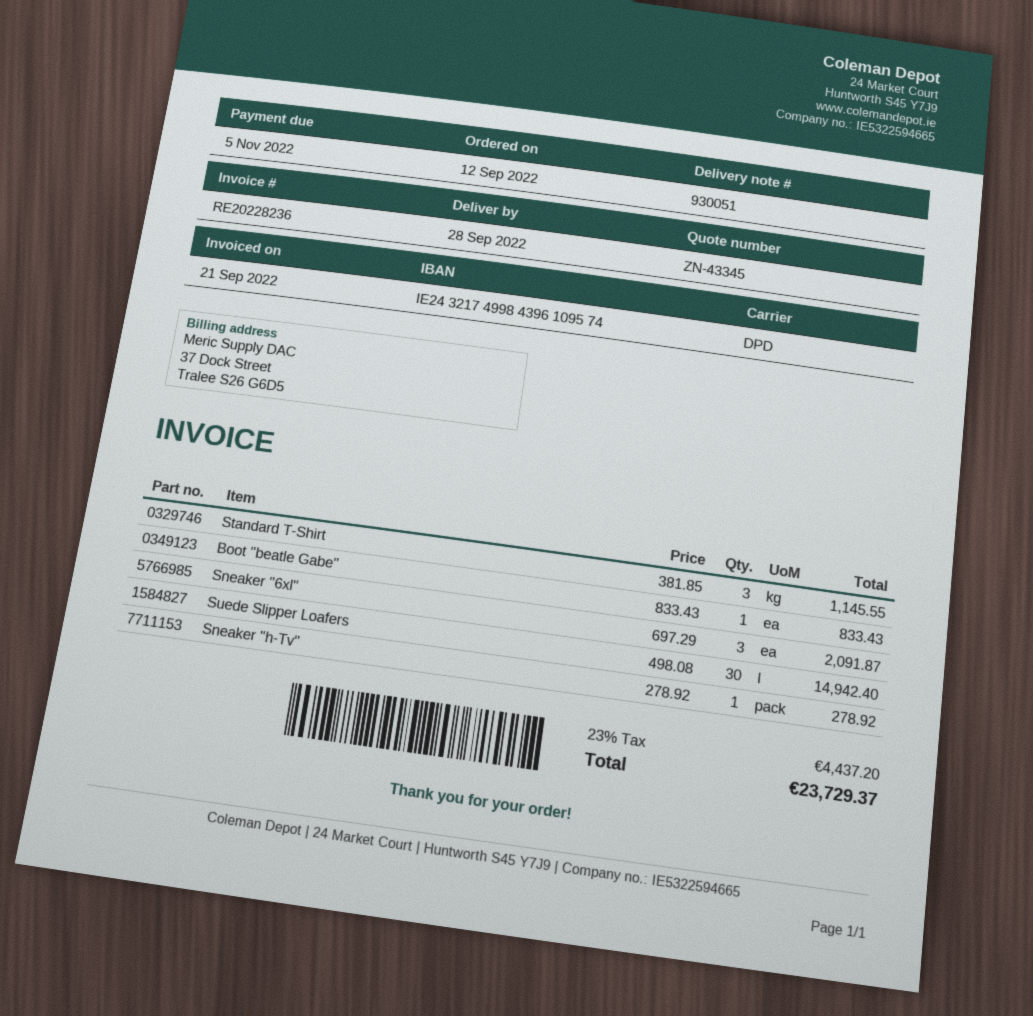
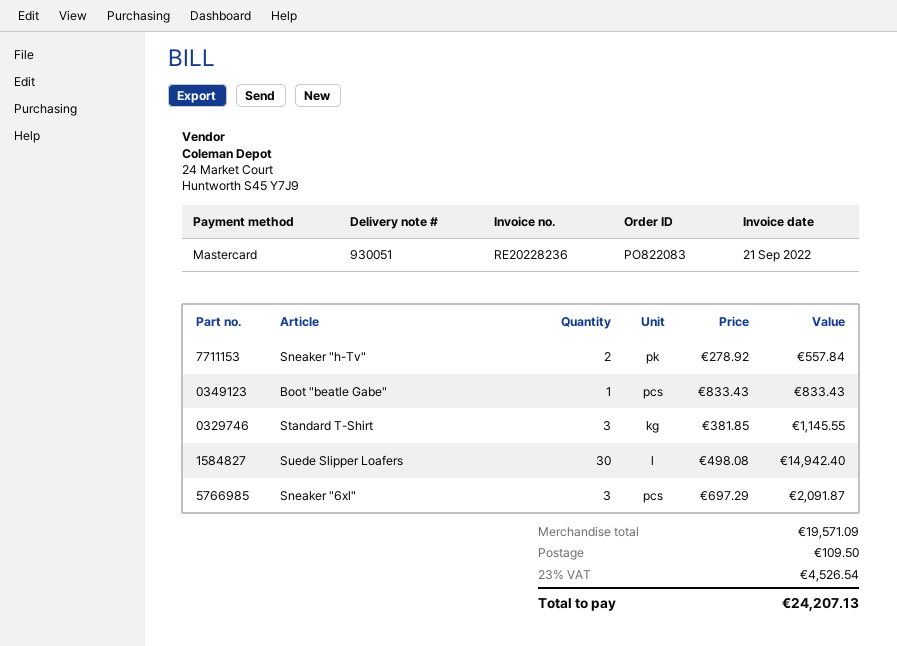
Sneaker "h-Tv": 1 x 278.92 = 278.92 -> 2 x 278.92 = 557.84
shipping: none -> 109.50
tax: 23% = 4437.20 -> 23% = 4526.54
total: 23729.37 -> 24207.13

